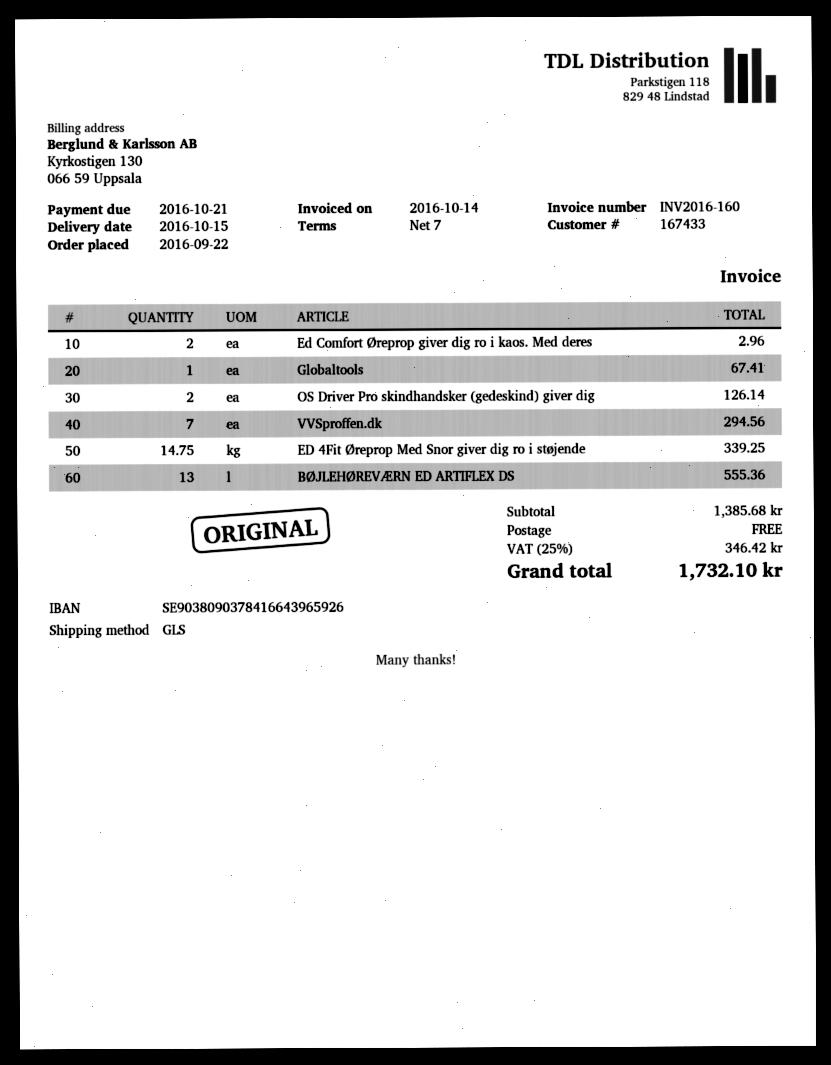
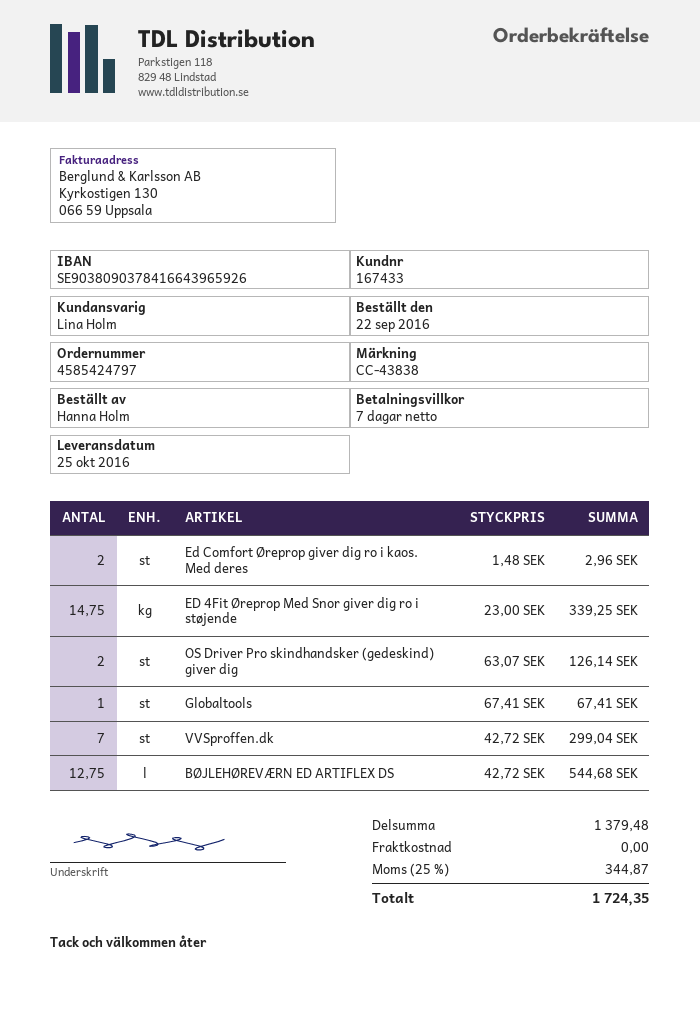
delivery date: 2016-10-15 -> 2016-10-25
VVSproffen.dk: 7 for 294.56 -> 7 for 299.04
BØJLEHØREVÆRN ED ARTIFLEX DS: 13 for 555.36 -> 12.75 for 544.68
subtotal: 1385.68 -> 1379.48
tax: 25% = 346.42 -> 25% = 344.87
total: 1732.10 -> 1724.35

